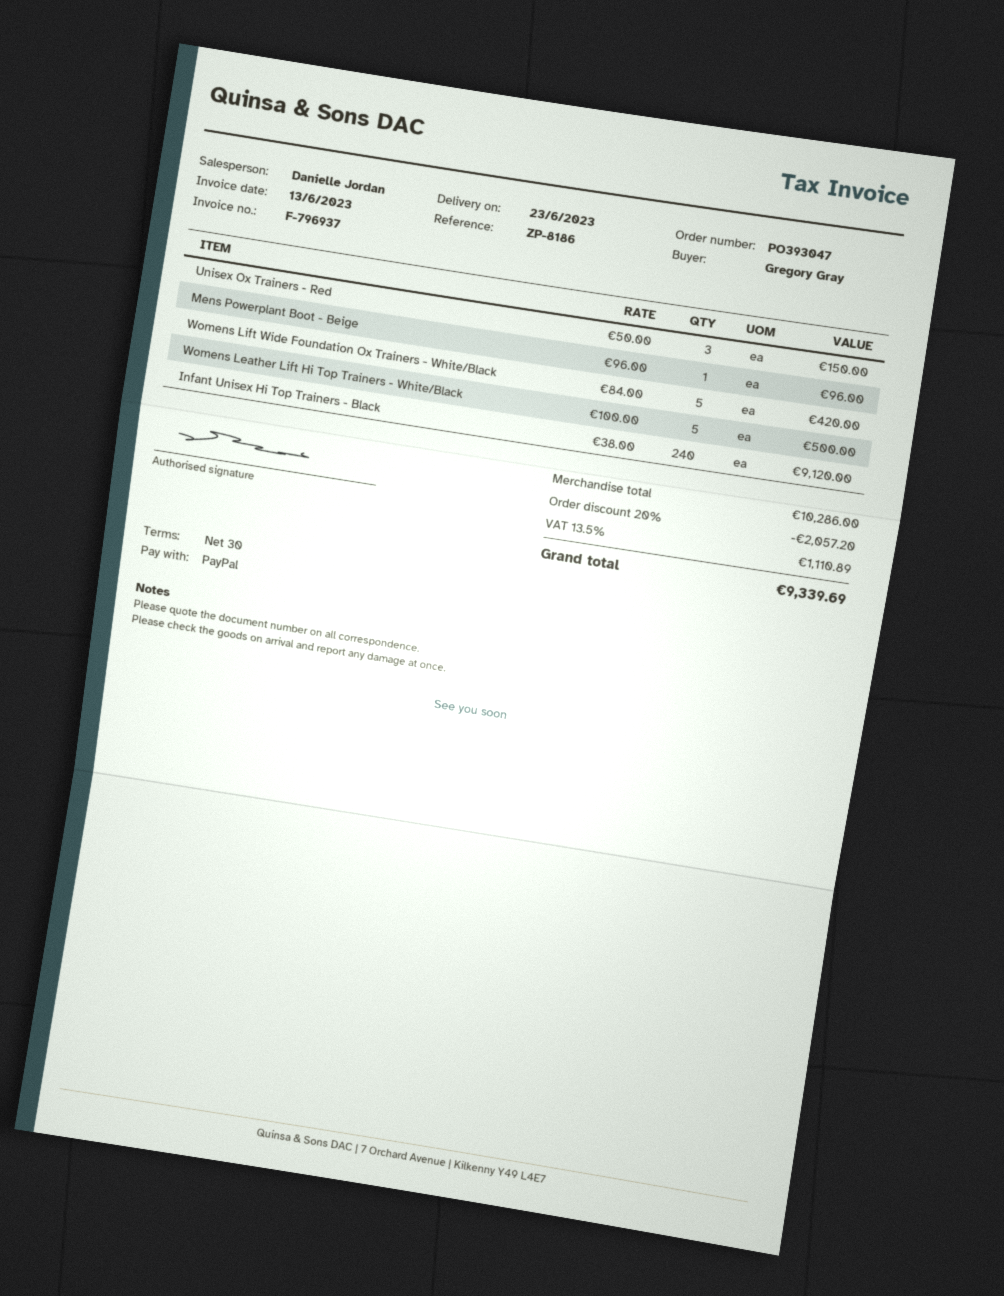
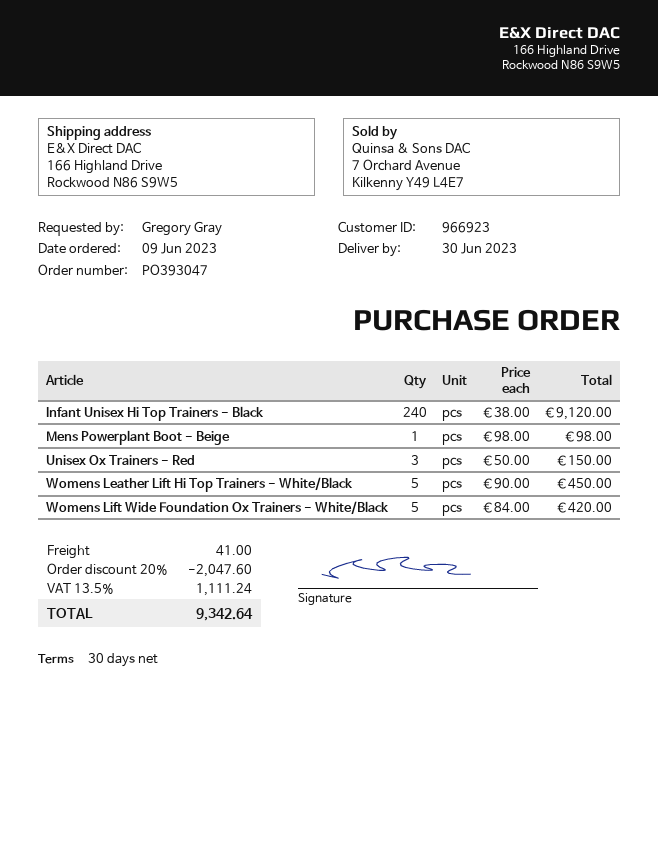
delivery date: 2023-06-23 -> 2023-06-30
Mens Powerplant Boot - Beige: 1 x 96.00 = 96.00 -> 1 x 98.00 = 98.00
Womens Leather Lift Hi Top Trainers - White/Black: 5 x 100.00 = 500.00 -> 5 x 90.00 = 450.00
discount: 20% = 2057.20 -> 20% = 2047.60
shipping: none -> 41.00
tax: 13.5% = 1110.89 -> 13.5% = 1111.24
total: 9339.69 -> 9342.64

